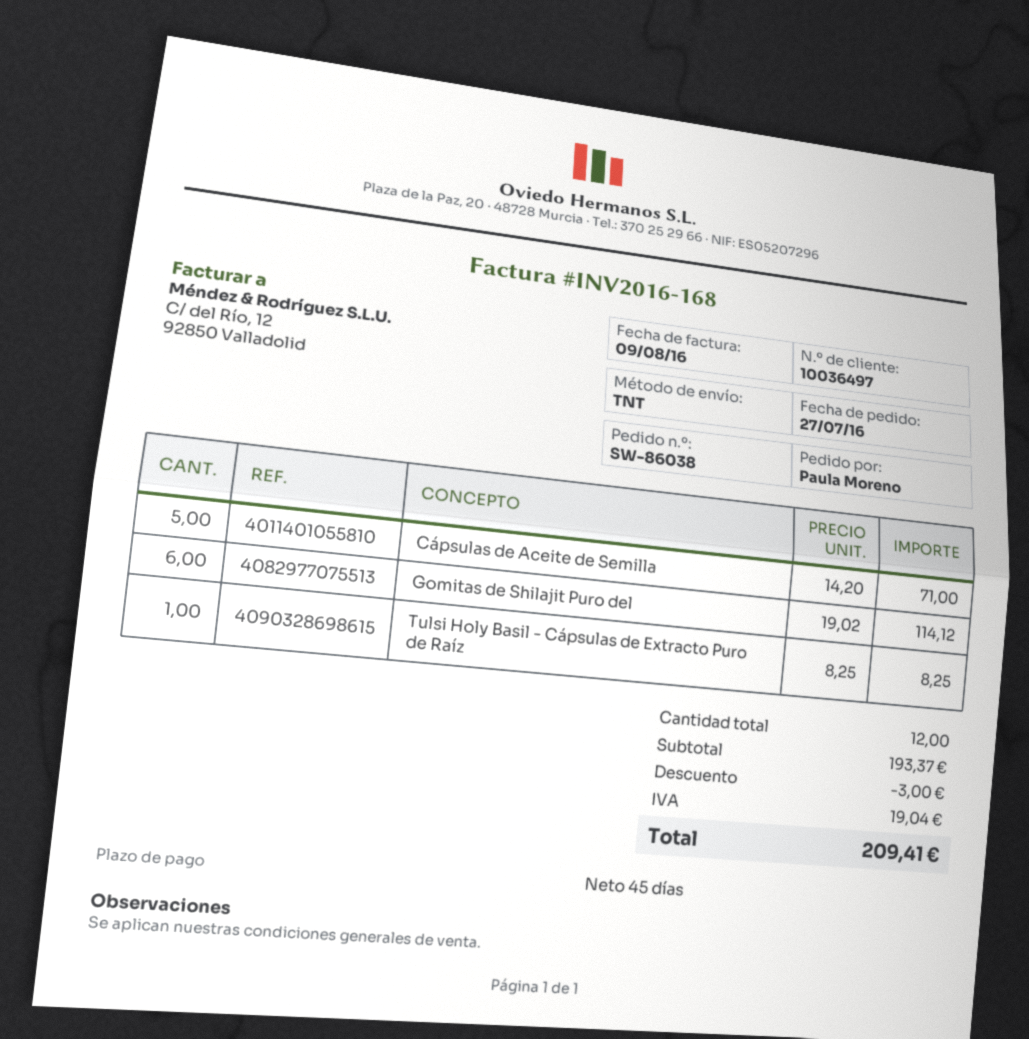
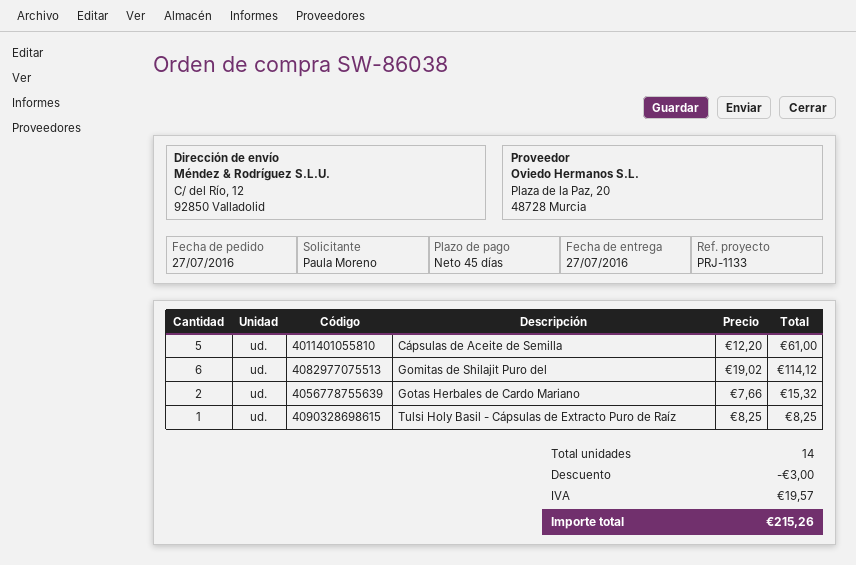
Cápsulas de Aceite de Semilla: 5 x 14.20 = 71.00 -> 5 x 12.20 = 61.00
Gotas Herbales de Cardo Mariano: none -> 2 x 7.66 = 15.32
total quantity: 12 -> 14
tax: 19.04 -> 19.57
total: 209.41 -> 215.26

